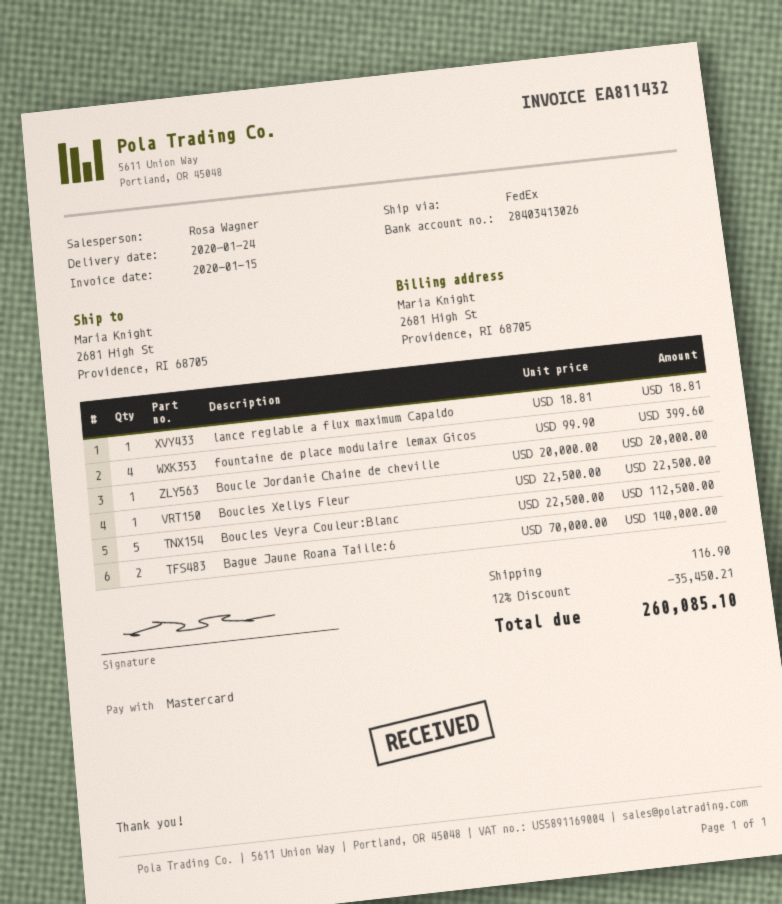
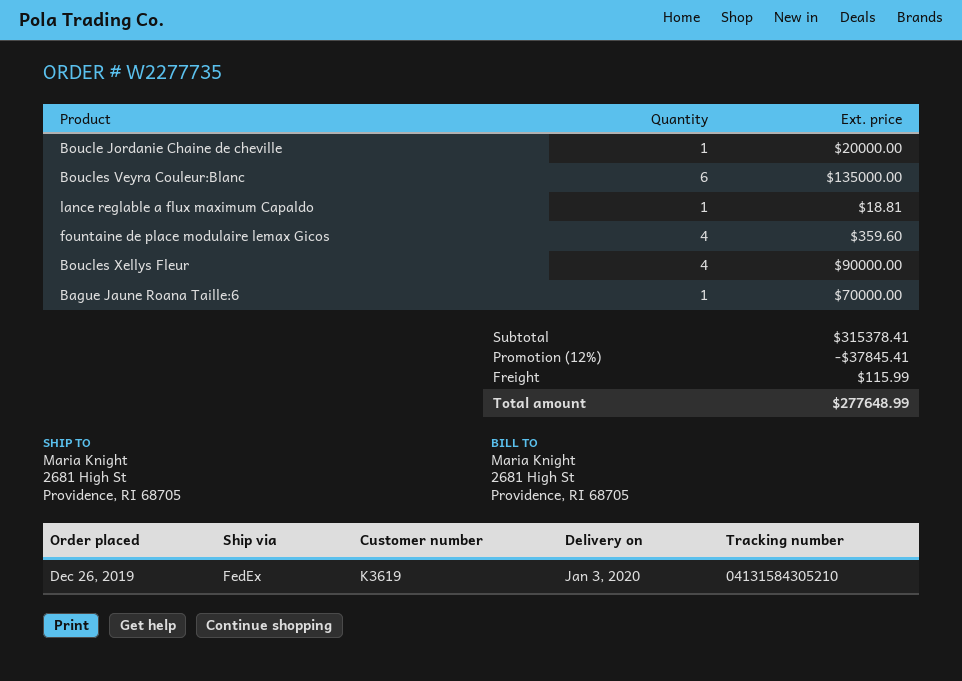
delivery date: 2020-01-24 -> 2020-01-03
fountaine de place modulaire lemax Gicos: 4 for 399.60 -> 4 for 359.60
Boucles Xellys Fleur: 1 for 22500.00 -> 4 for 90000.00
Boucles Veyra Couleur:Blanc: 5 for 112500.00 -> 6 for 135000.00
Bague Jaune Roana Taille:6: 2 for 140000.00 -> 1 for 70000.00
discount: 12% = 35450.21 -> 12% = 37845.41
shipping: 116.90 -> 115.99
total: 260085.10 -> 277648.99

